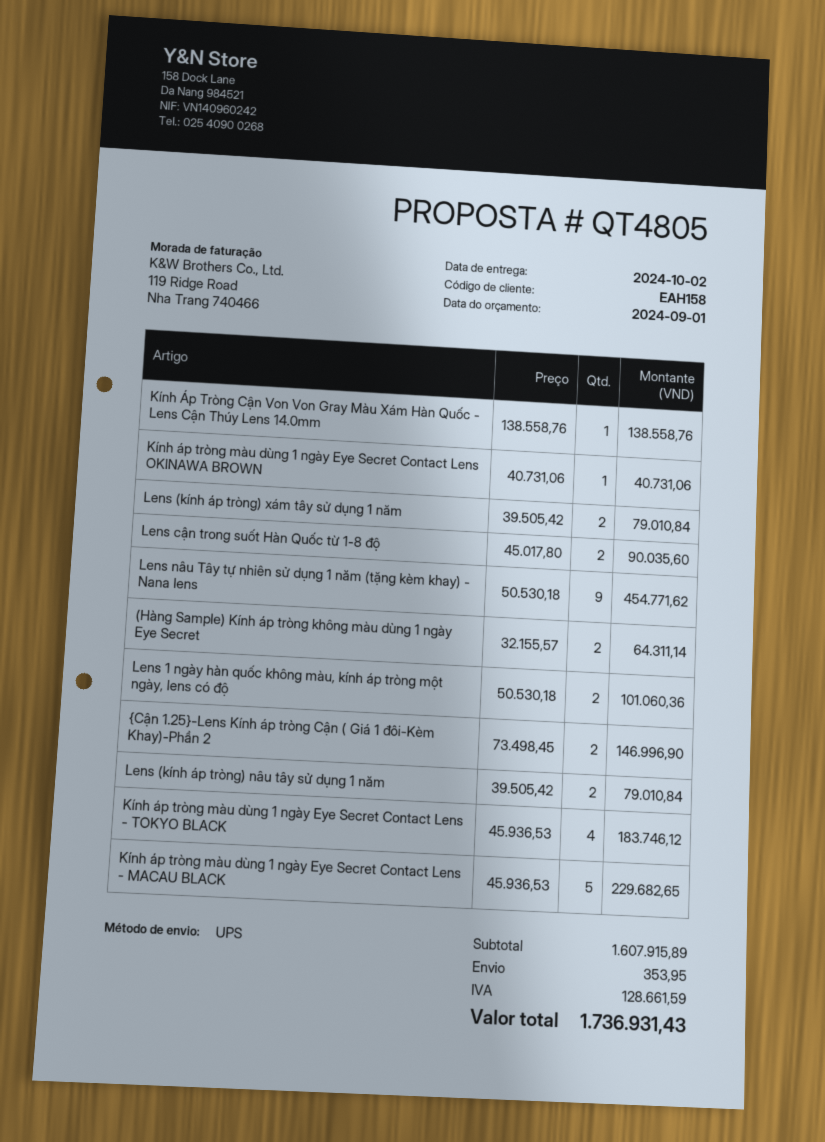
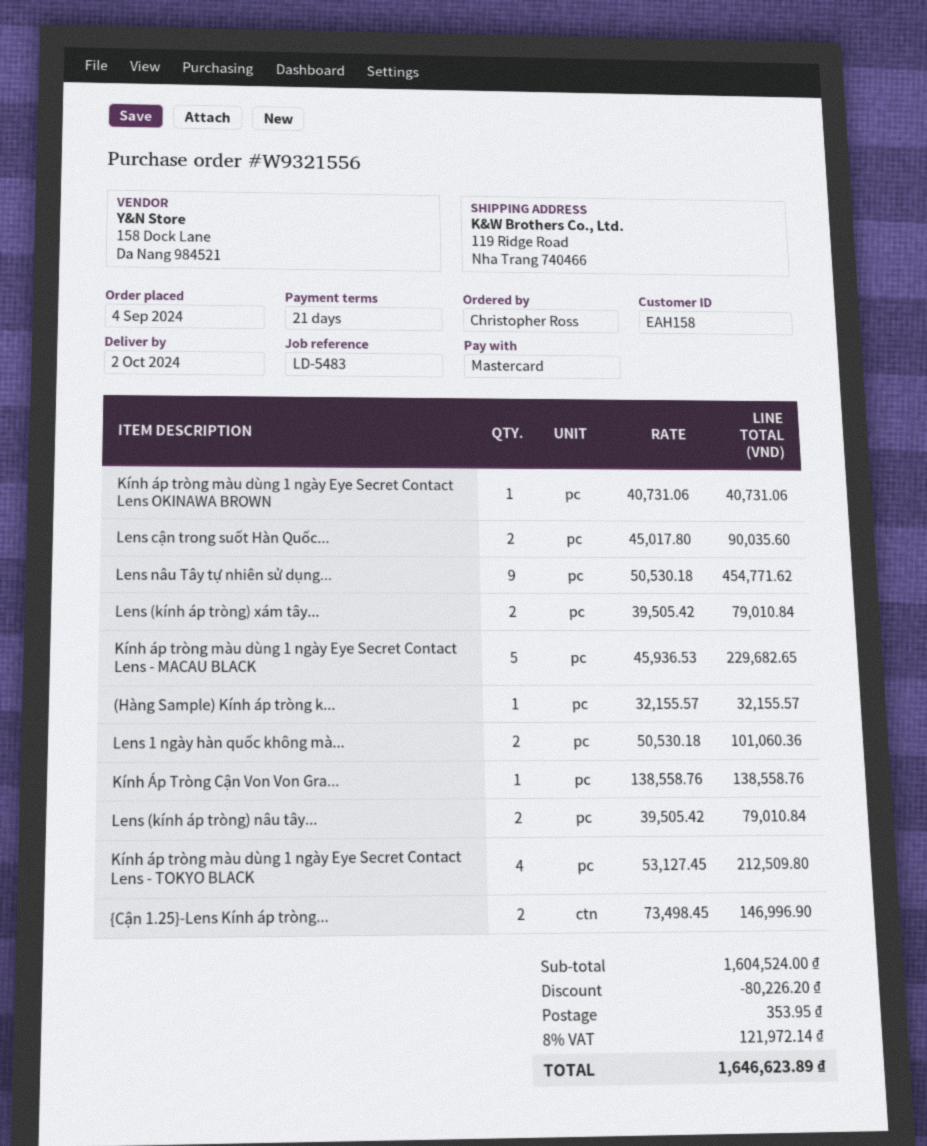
(Hàng Sample) Kính áp tròng không màu dùng 1 ngày Eye Secret: 2 x 32155.57 = 64311.14 -> 1 x 32155.57 = 32155.57
Kính áp tròng màu dùng 1 ngày Eye Secret Contact Lens - TOKYO BLACK: 4 x 45936.53 = 183746.12 -> 4 x 53127.45 = 212509.80
subtotal: 1607915.89 -> 1604524.00
discount: none -> 80226.20
tax: 128661.59 -> 121972.14
total: 1736931.43 -> 1646623.89

